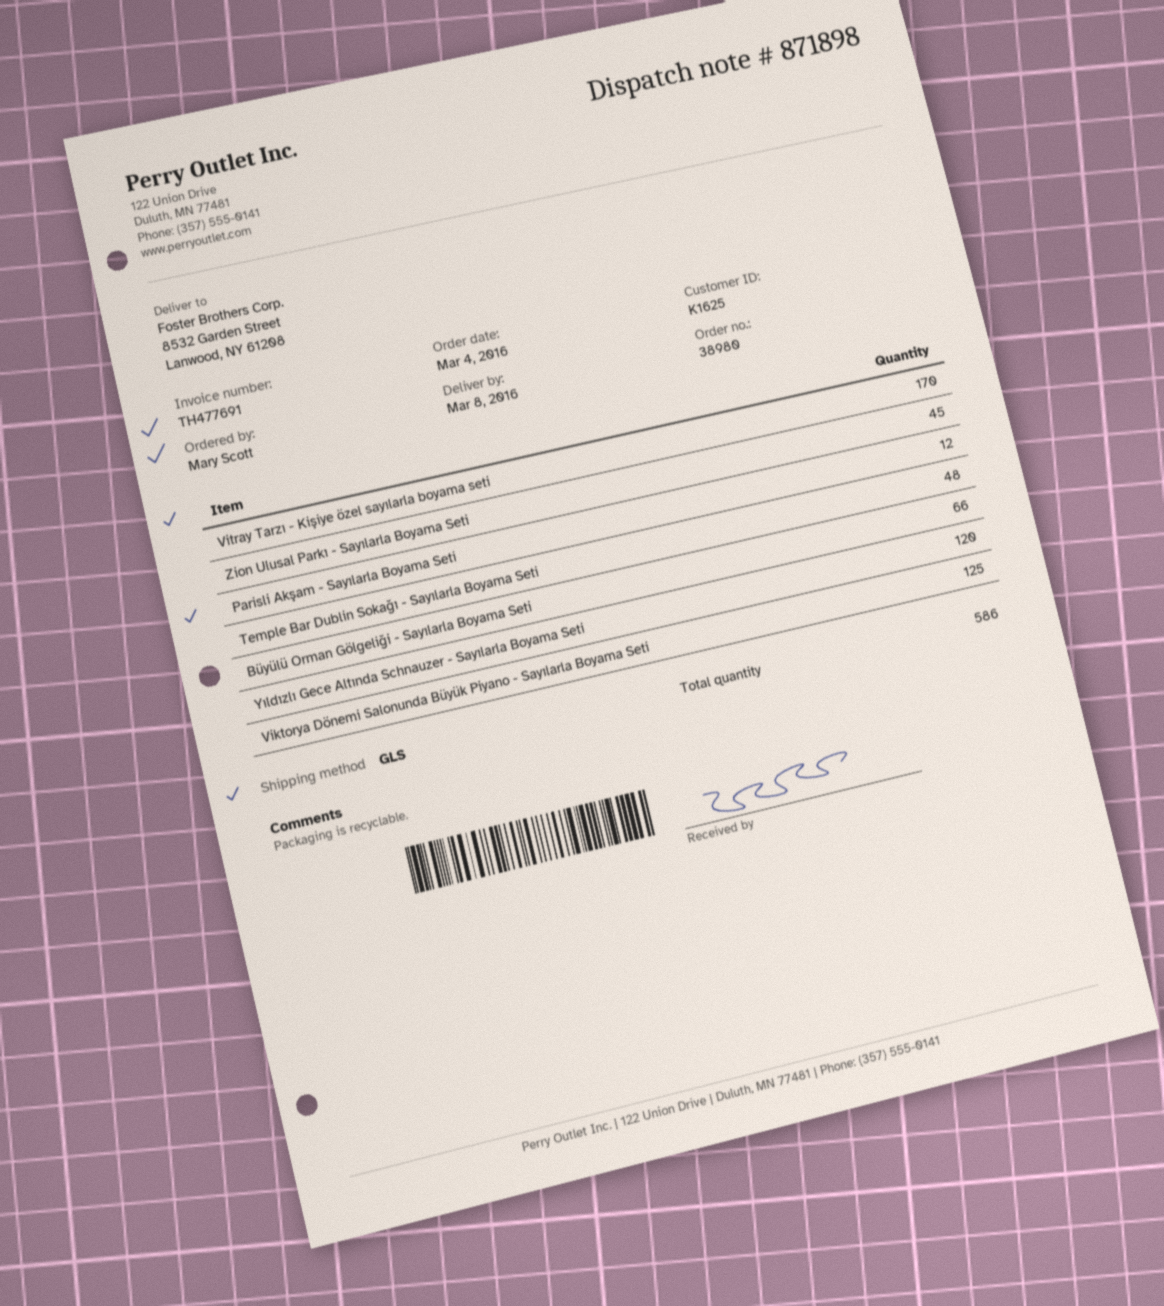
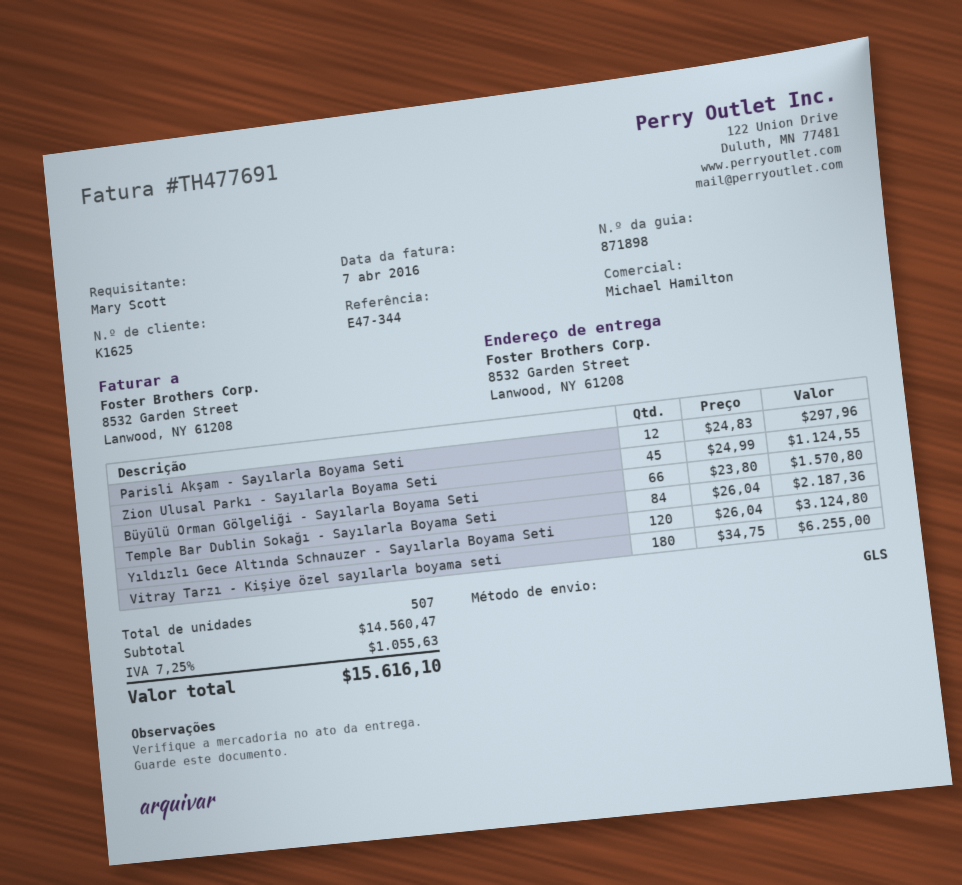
Vitray Tarzı - Kişiye özel sayılarla boyama seti: 170 -> 180
Temple Bar Dublin Sokağı - Sayılarla Boyama Seti: 48 -> 84
Viktorya Dönemi Salonunda Büyük Piyano - Sayılarla Boyama Seti: 125 -> none
total quantity: 586 -> 507

